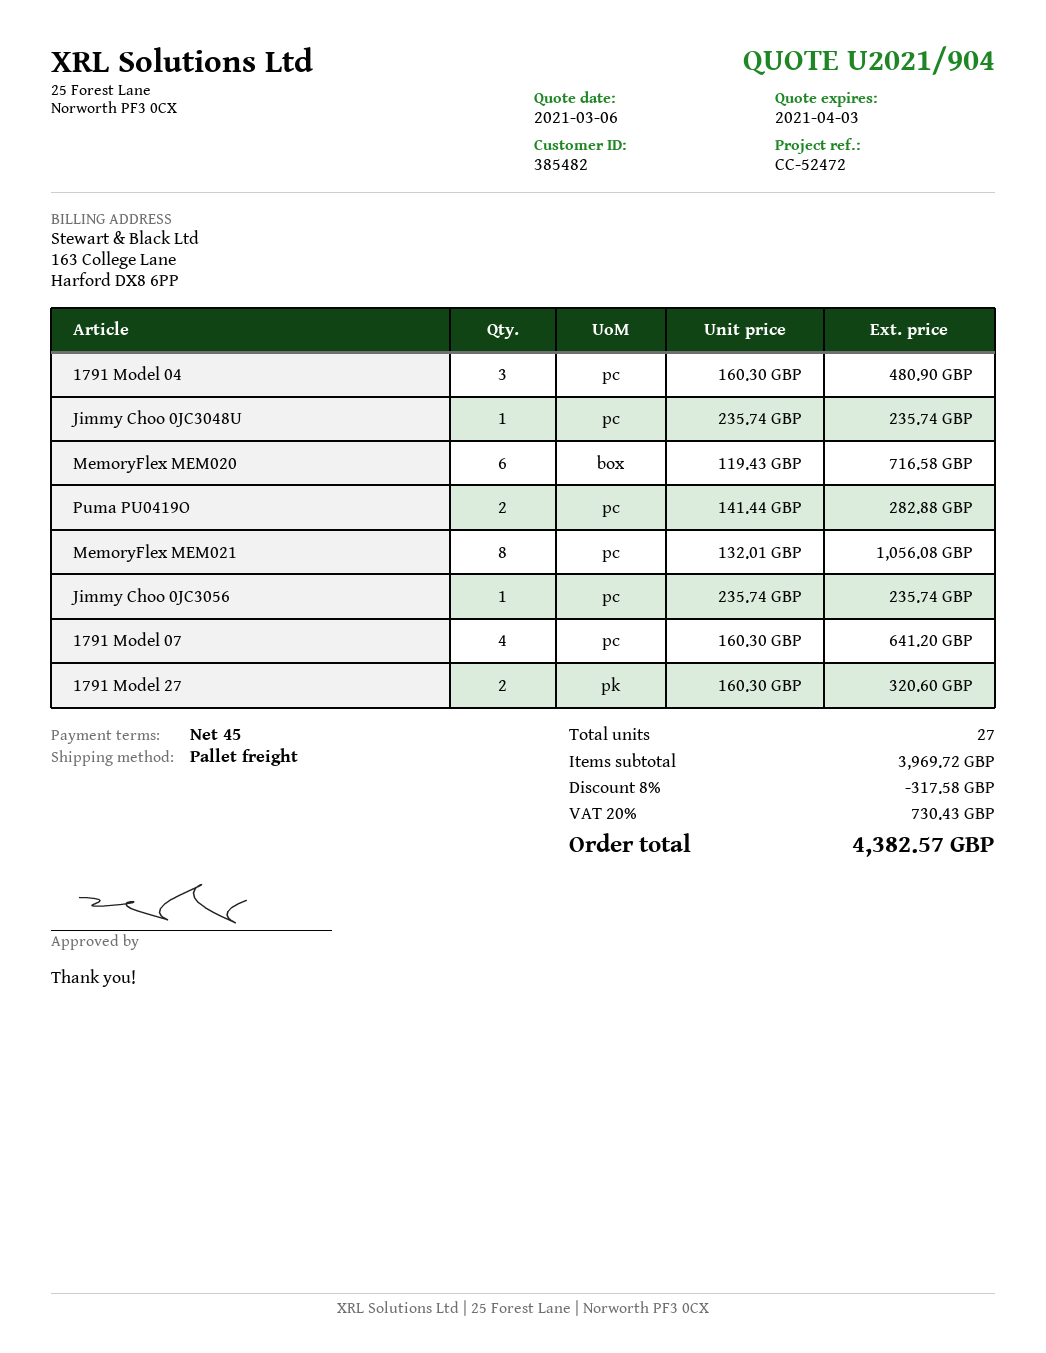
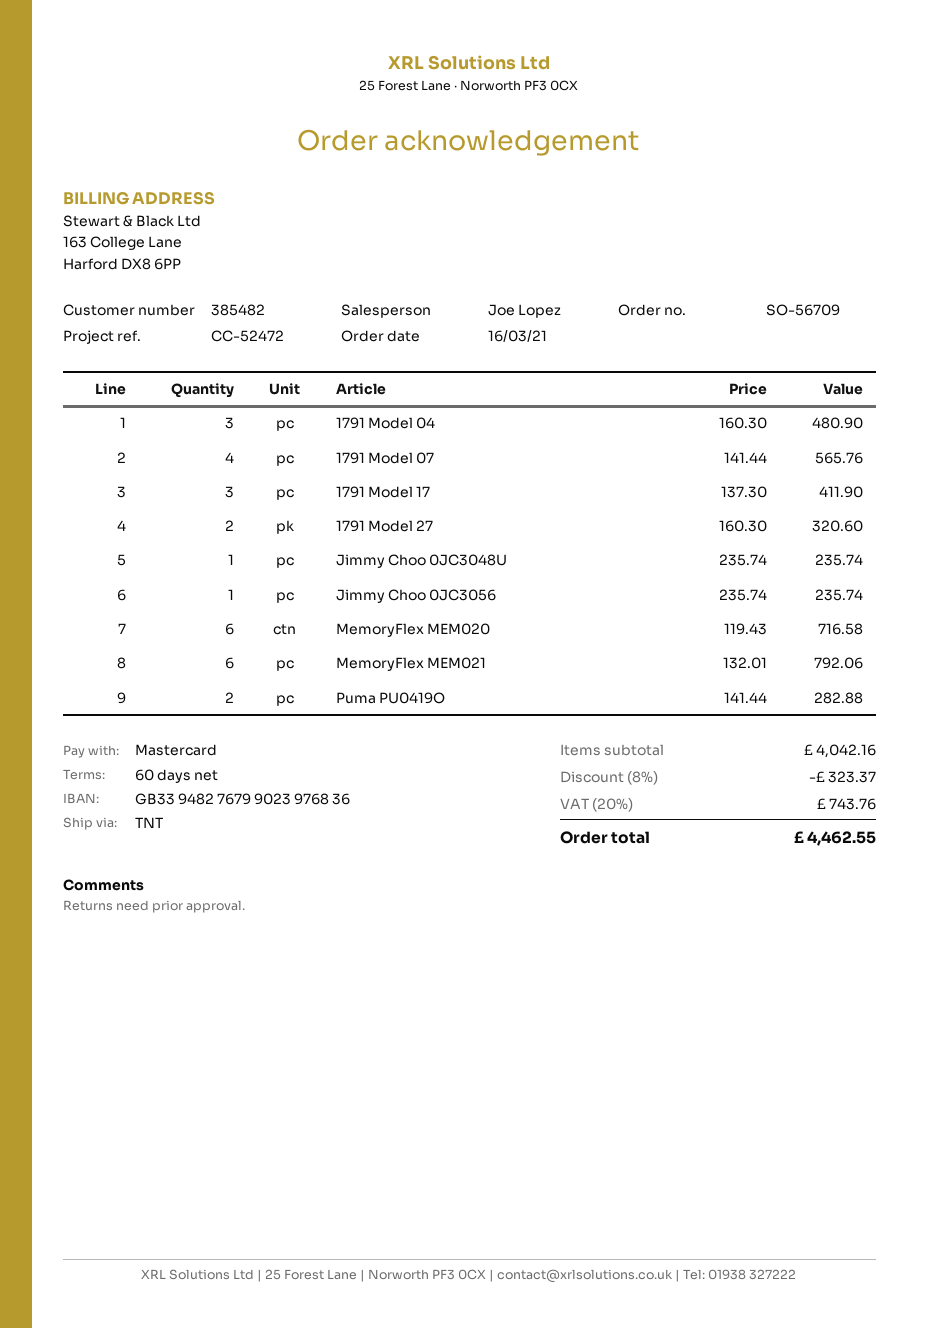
payment terms: 45 days -> 60 days
shipping method: pallet freight -> TNT
MemoryFlex MEM021: 8 x 132.01 = 1056.08 -> 6 x 132.01 = 792.06
1791 Model 07: 4 x 160.30 = 641.20 -> 4 x 141.44 = 565.76
1791 Model 17: none -> 3 x 137.30 = 411.90
subtotal: 3969.72 -> 4042.16
discount: 8% = 317.58 -> 8% = 323.37
tax: 20% = 730.43 -> 20% = 743.76
total: 4382.57 -> 4462.55

